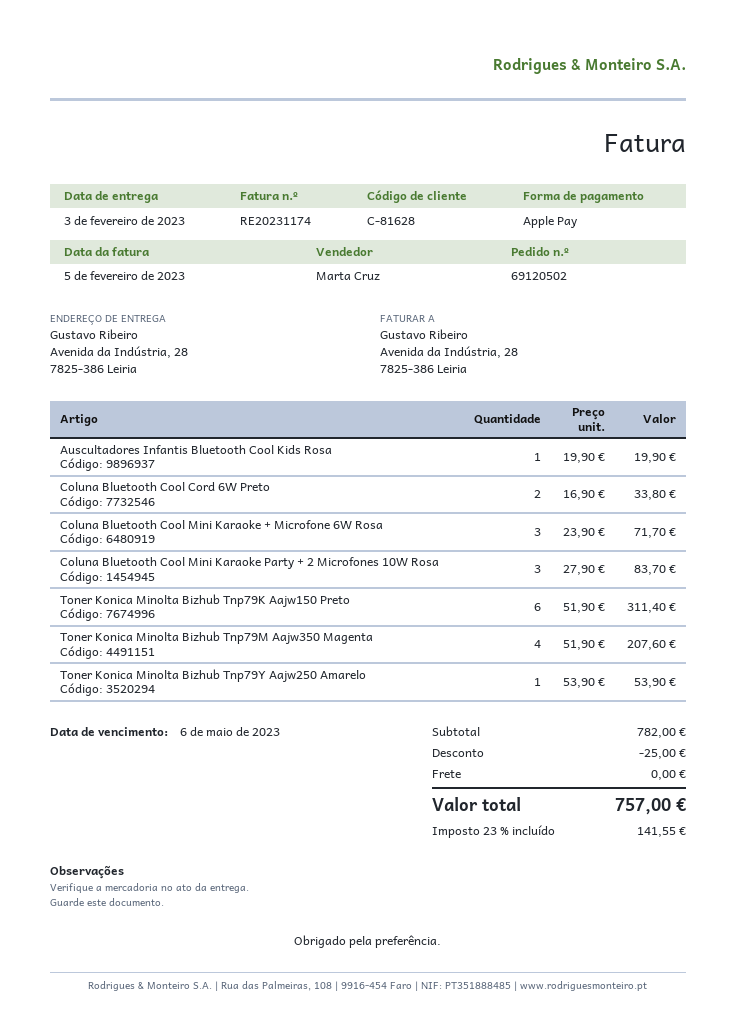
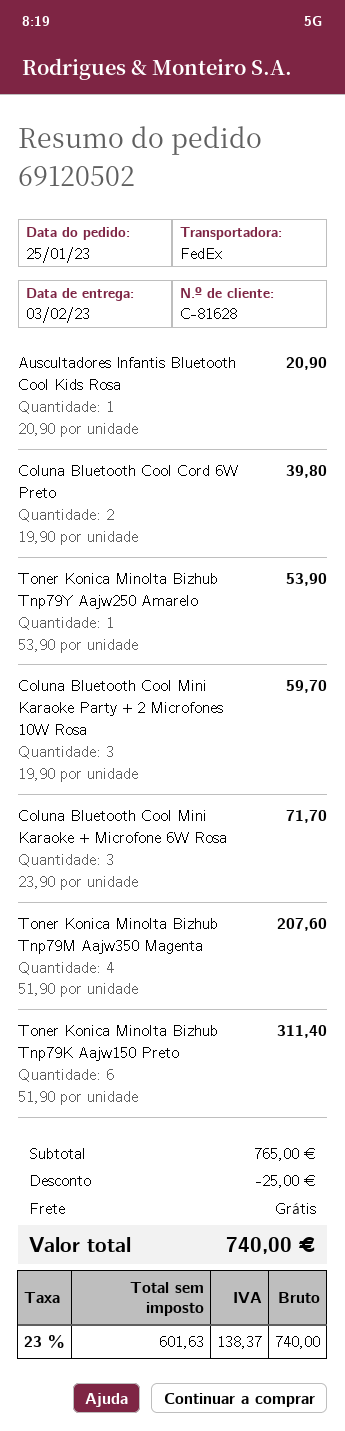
Auscultadores Infantis Bluetooth Cool Kids Rosa: 1 x 19.90 = 19.90 -> 1 x 20.90 = 20.90
Coluna Bluetooth Cool Cord 6W Preto: 2 x 16.90 = 33.80 -> 2 x 19.90 = 39.80
Coluna Bluetooth Cool Mini Karaoke Party + 2 Microfones 10W Rosa: 3 x 27.90 = 83.70 -> 3 x 19.90 = 59.70
subtotal: 782.00 -> 765.00
tax: 23% = 141.55 -> 23% = 138.37
total: 757.00 -> 740.00

